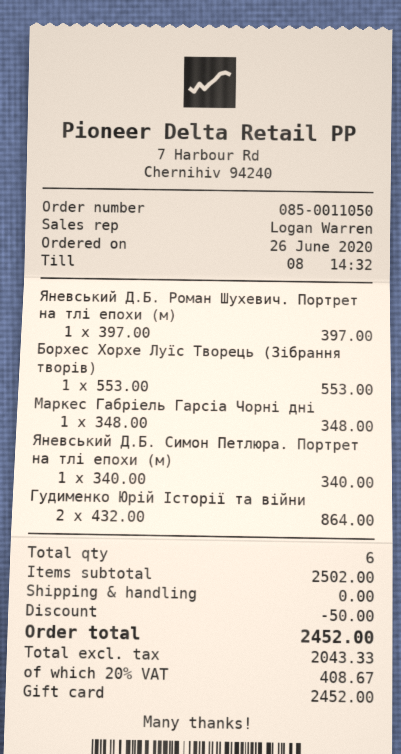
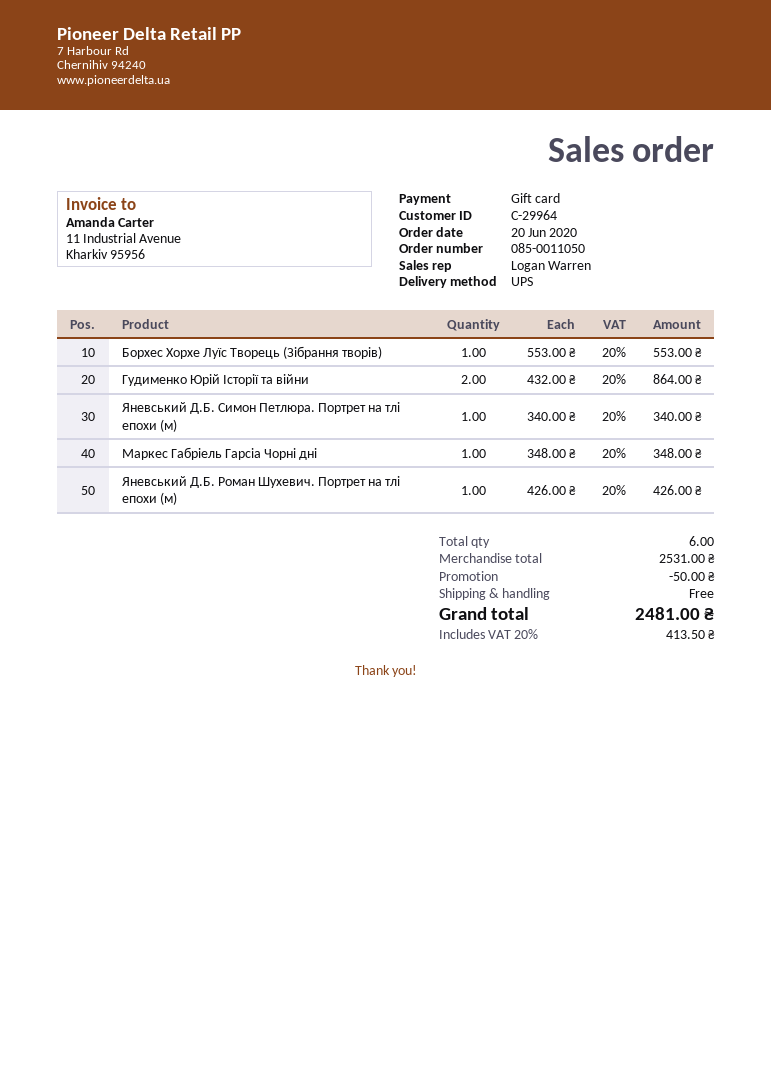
order date: 2020-06-26 -> 2020-06-20
Яневський Д.Б. Роман Шухевич. Портрет на тлі епохи (м): 1 x 397.00 = 397.00 -> 1 x 426.00 = 426.00
subtotal: 2502.00 -> 2531.00
tax: 20% = 408.67 -> 20% = 413.50
total: 2452.00 -> 2481.00

